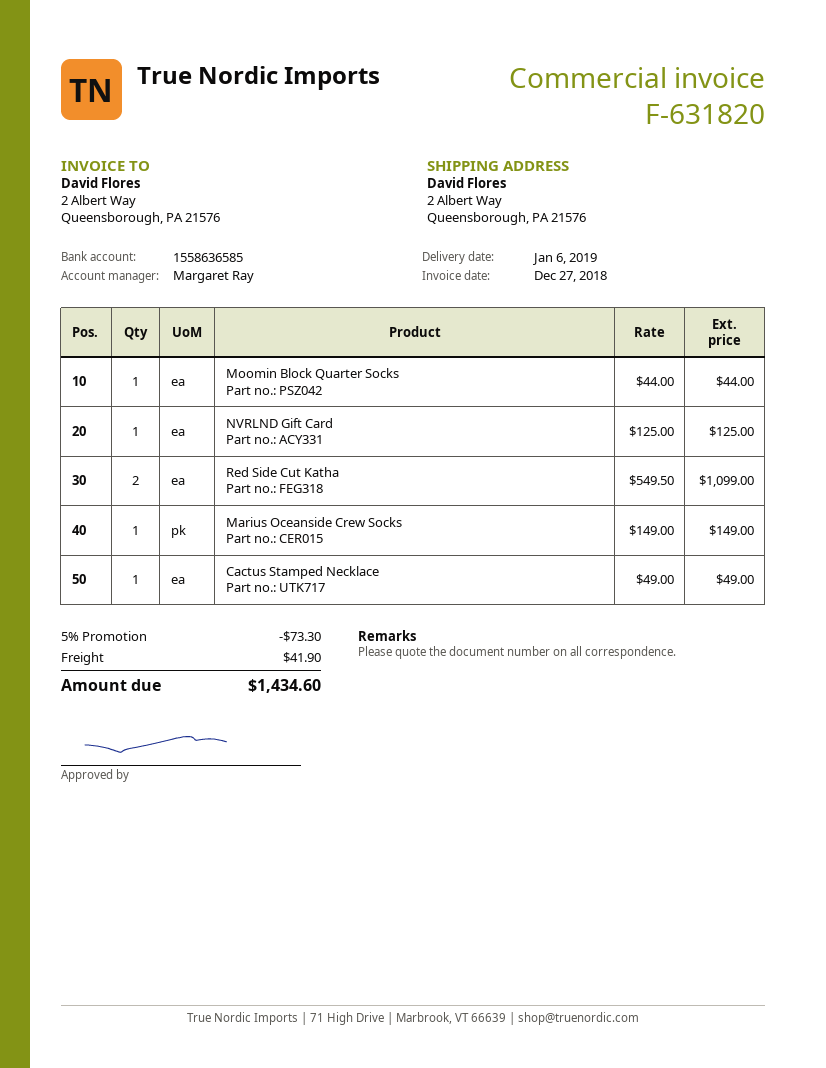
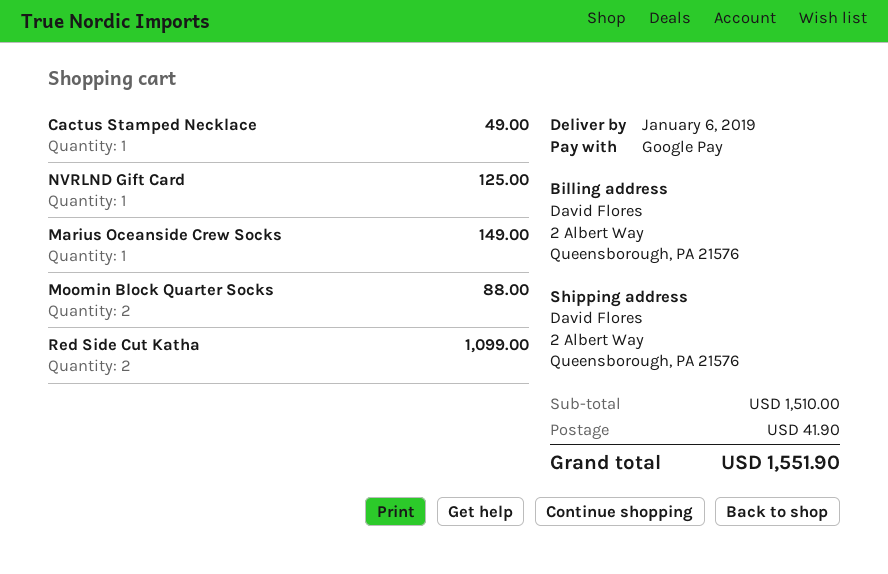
Moomin Block Quarter Socks: 1 for 44.00 -> 2 for 88.00
discount: 5% = 73.30 -> none
total: 1434.60 -> 1551.90

